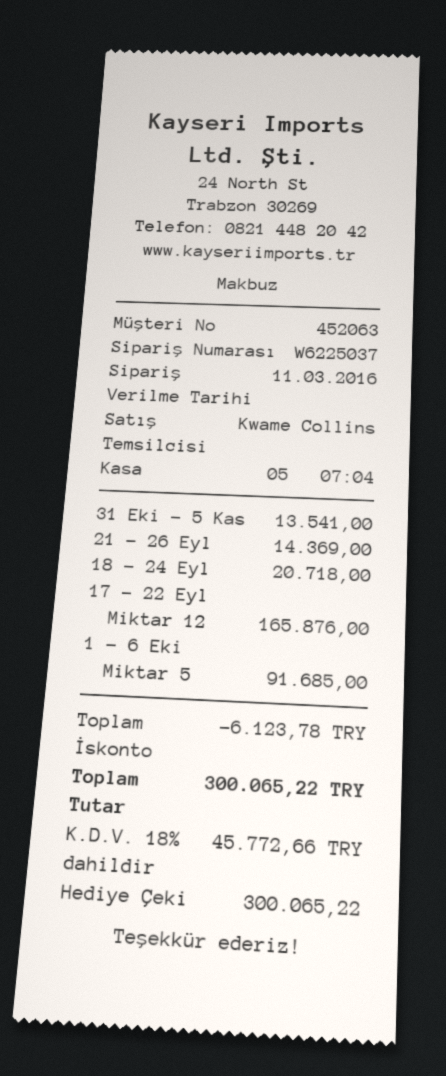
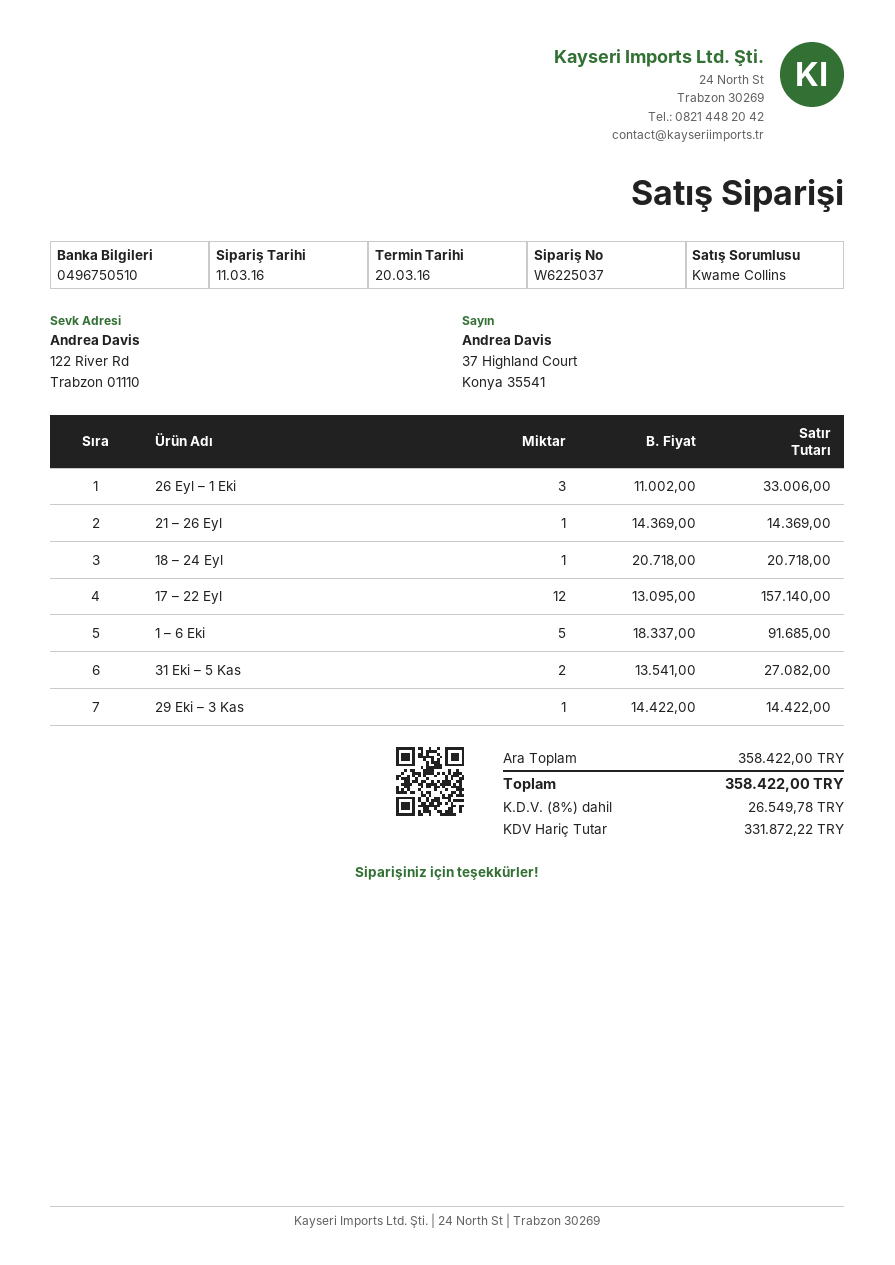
31 Eki – 5 Kas: 1 for 13541.00 -> 2 for 27082.00
17 – 22 Eyl: 12 for 165876.00 -> 12 for 157140.00
26 Eyl – 1 Eki: none -> 3 for 33006.00
29 Eki – 3 Kas: none -> 1 for 14422.00
discount: 6123.78 -> none
tax: 18% = 45772.66 -> 8% = 26549.78
total: 300065.22 -> 358422.00

